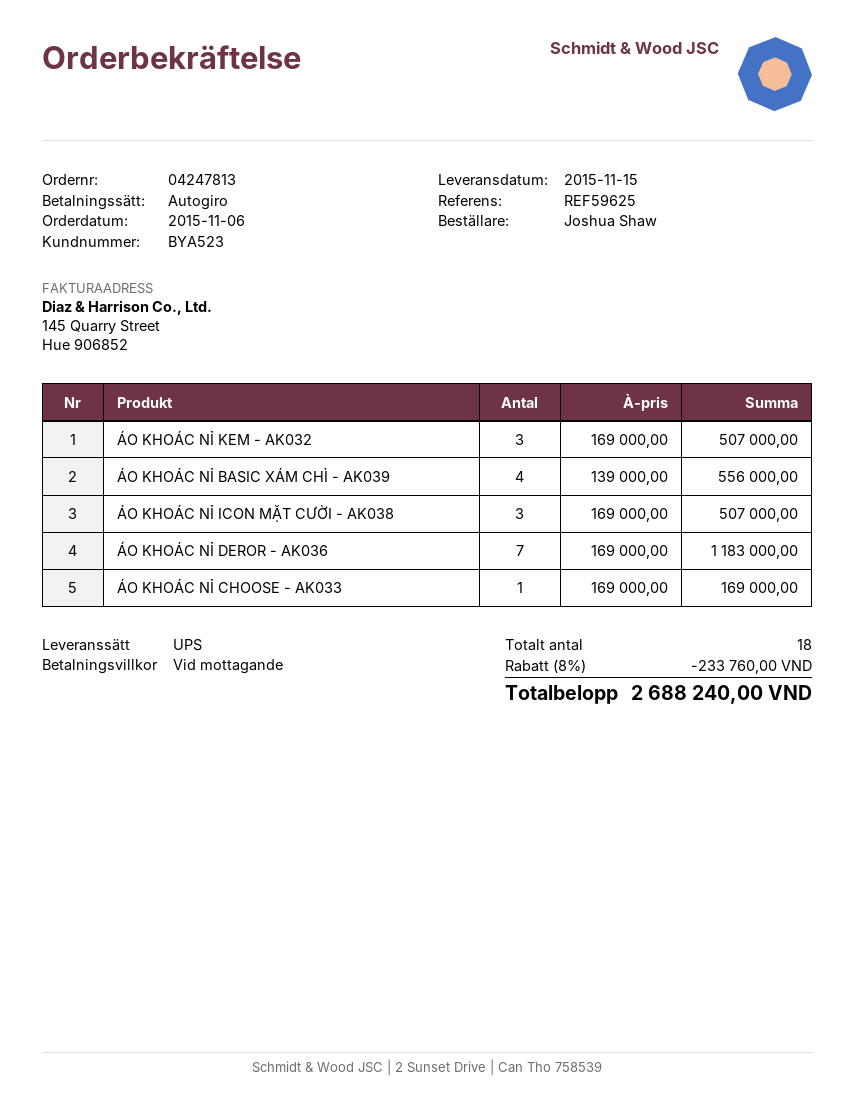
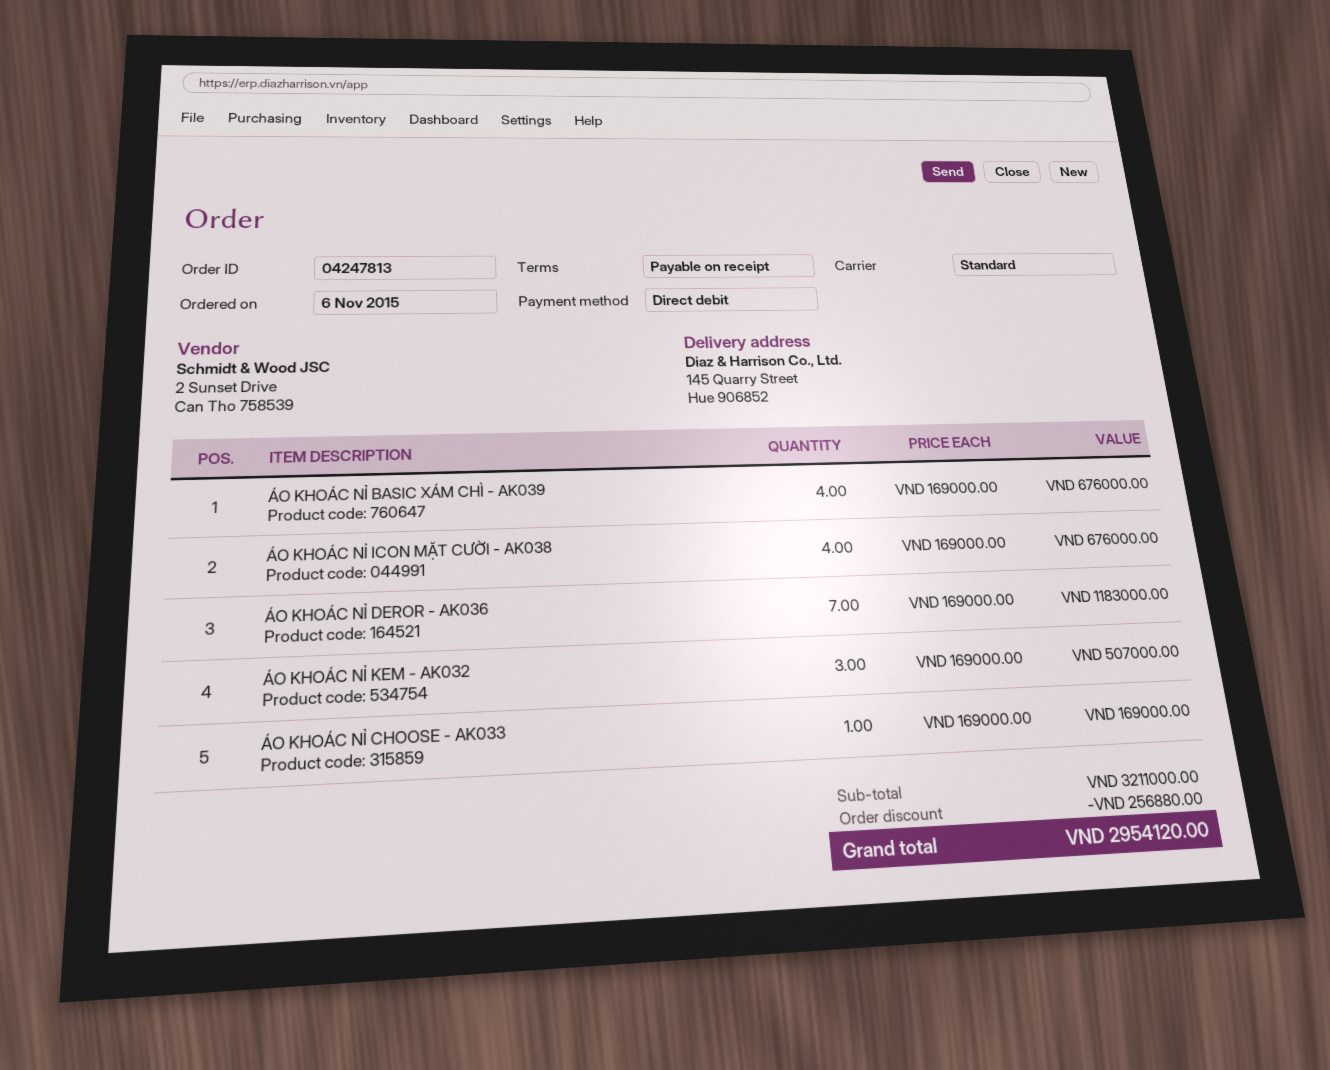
shipping method: UPS -> standard
ÁO KHOÁC NỈ BASIC XÁM CHÌ - AK039: 4 x 139000.00 = 556000.00 -> 4 x 169000.00 = 676000.00
ÁO KHOÁC NỈ ICON MẶT CƯỜI - AK038: 3 x 169000.00 = 507000.00 -> 4 x 169000.00 = 676000.00
discount: 233760.00 -> 256880.00
total: 2688240.00 -> 2954120.00

